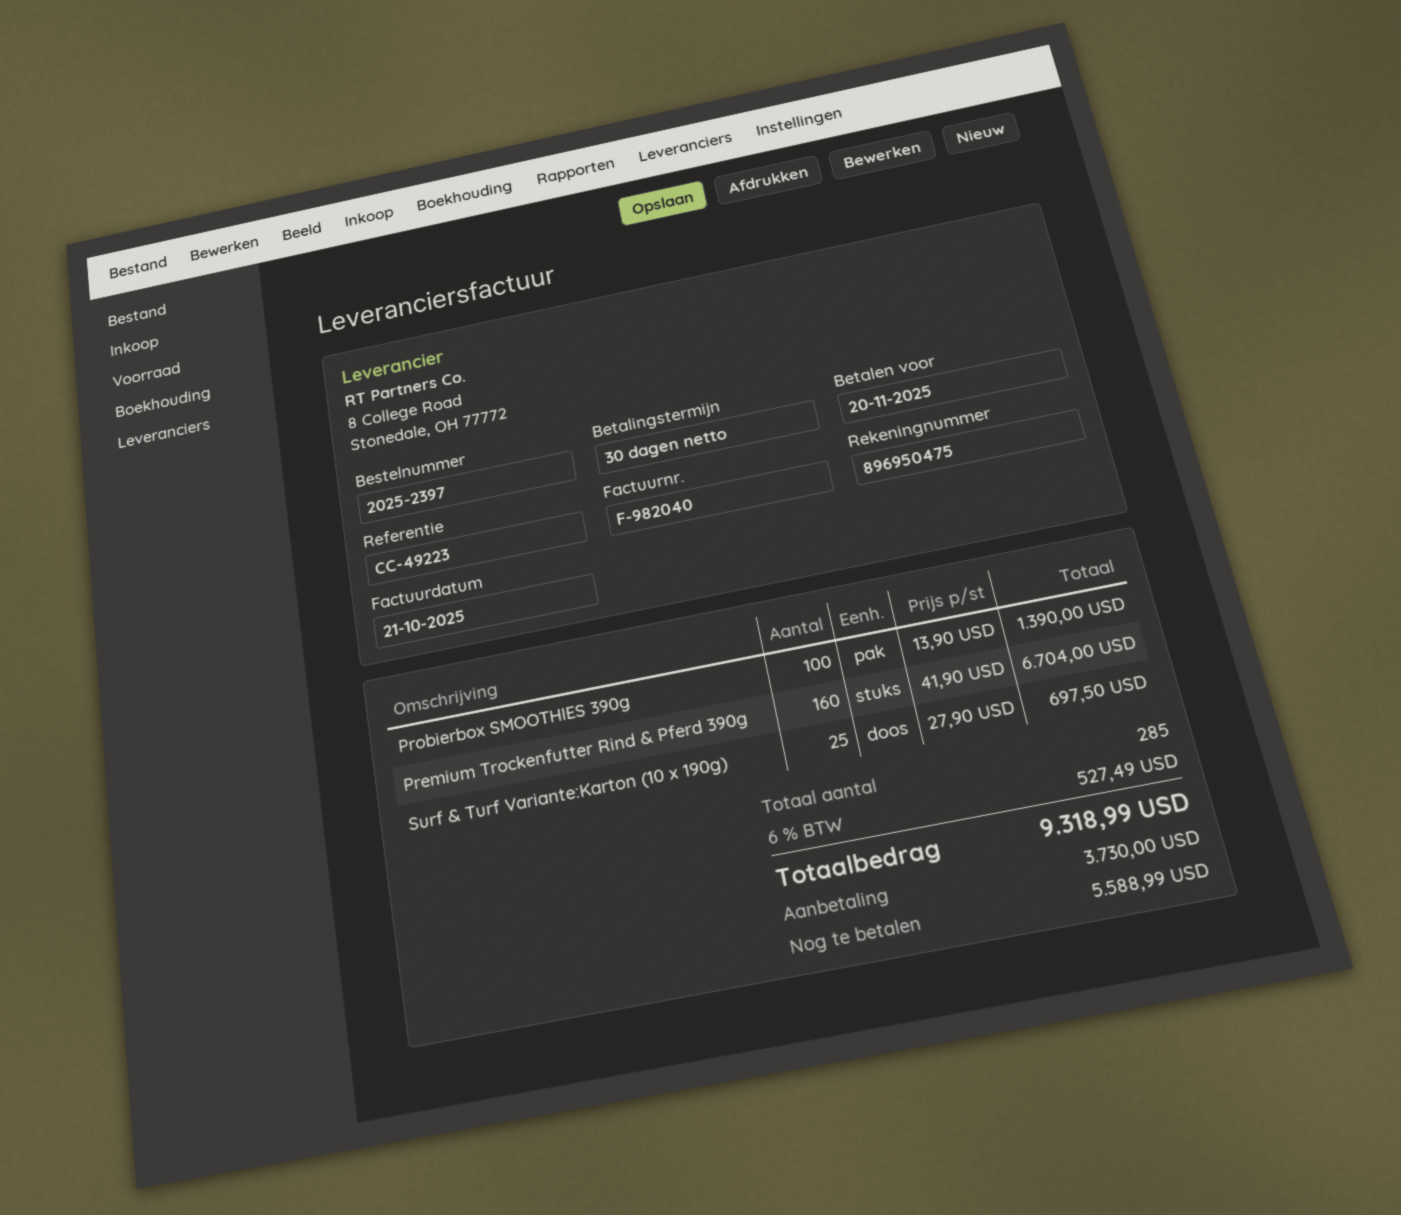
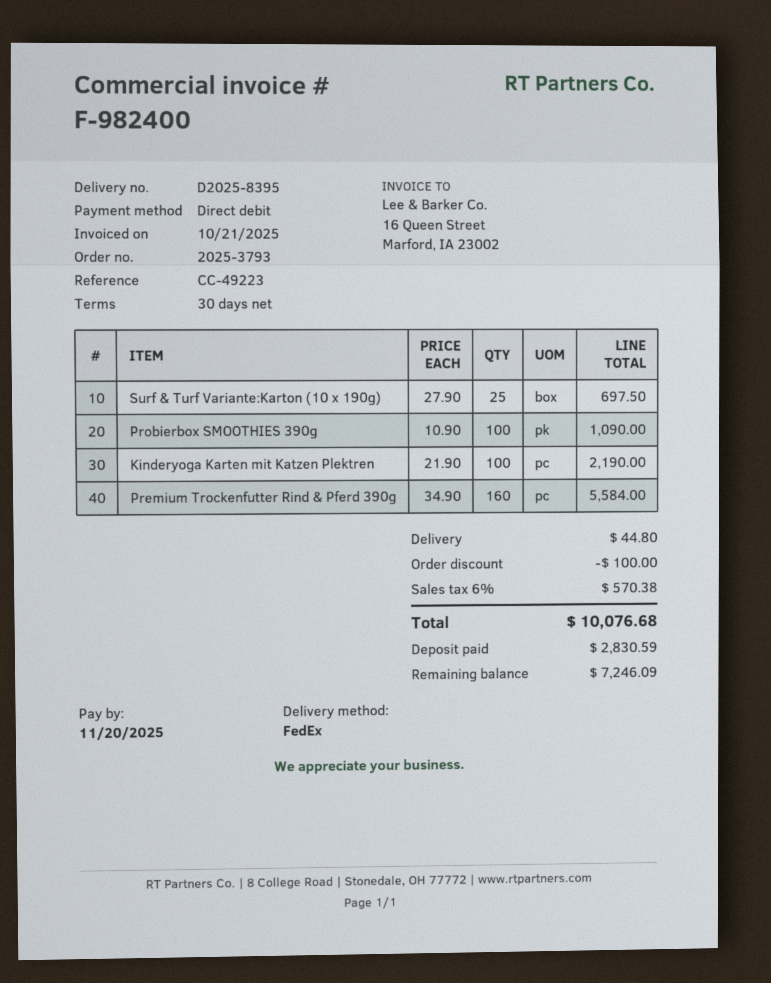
order number: 2025-2397 -> 2025-3793
invoice number: F-982040 -> F-982400
Probierbox SMOOTHIES 390g: 100 x 13.90 = 1390.00 -> 100 x 10.90 = 1090.00
Premium Trockenfutter Rind & Pferd 390g: 160 x 41.90 = 6704.00 -> 160 x 34.90 = 5584.00
Kinderyoga Karten mit Katzen Plektren: none -> 100 x 21.90 = 2190.00
discount: none -> 100.00
shipping: none -> 44.80
tax: 6% = 527.49 -> 6% = 570.38
total: 9318.99 -> 10076.68
deposit: 3730.00 -> 2830.59
balance: 5588.99 -> 7246.09

